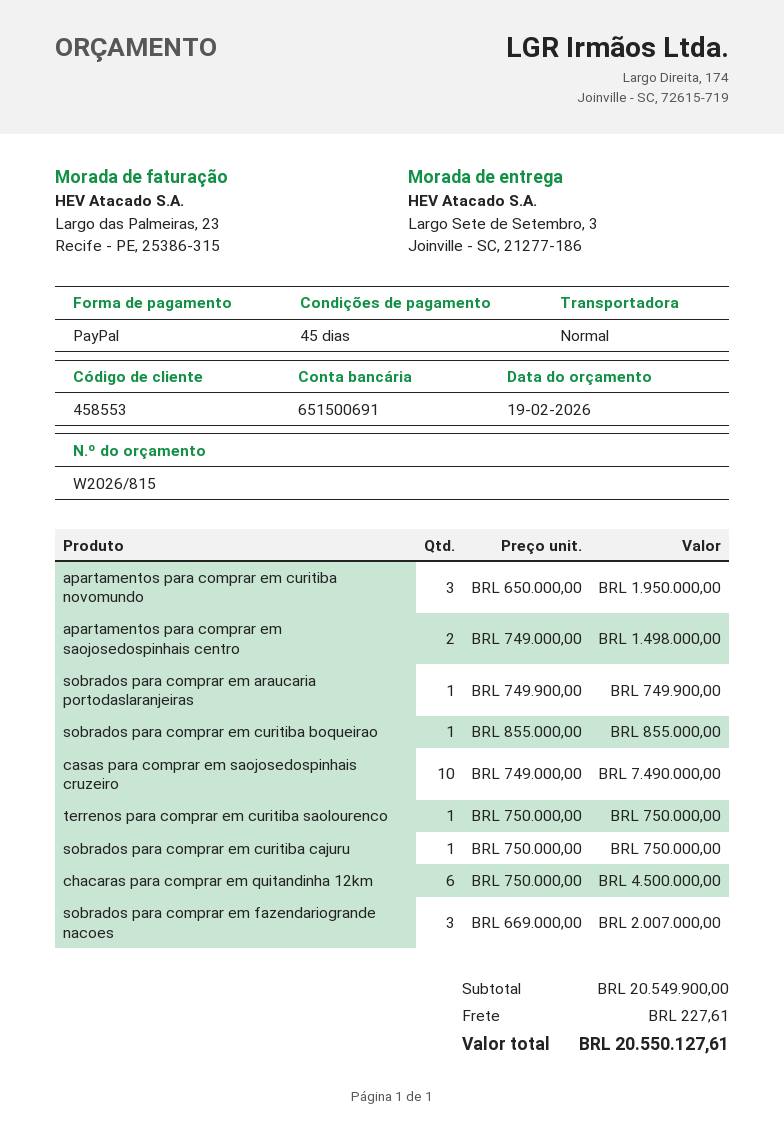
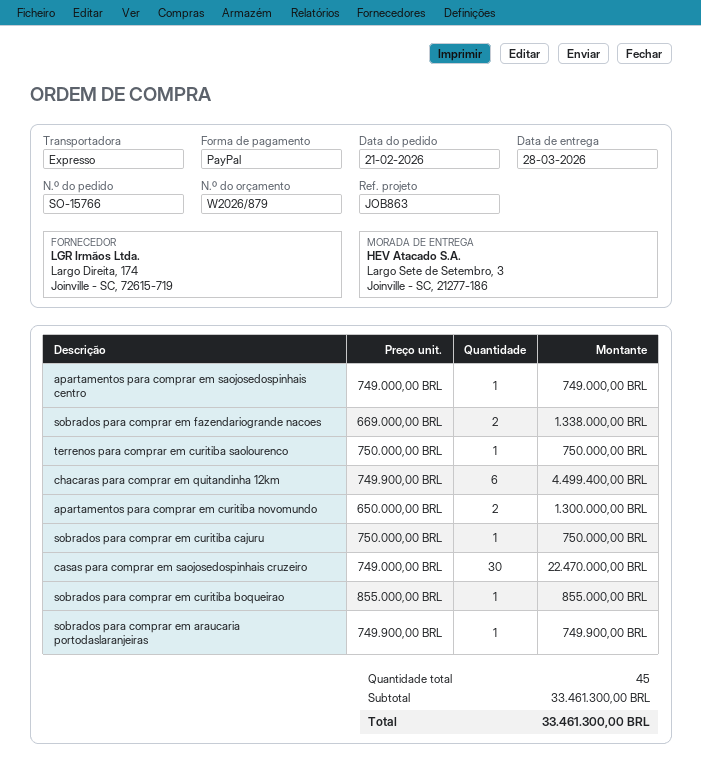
quote number: W2026/815 -> W2026/879
shipping method: standard -> express
apartamentos para comprar em curitiba novomundo: 3 x 650000.00 = 1950000.00 -> 2 x 650000.00 = 1300000.00
apartamentos para comprar em saojosedospinhais centro: 2 x 749000.00 = 1498000.00 -> 1 x 749000.00 = 749000.00
casas para comprar em saojosedospinhais cruzeiro: 10 x 749000.00 = 7490000.00 -> 30 x 749000.00 = 22470000.00
chacaras para comprar em quitandinha 12km: 6 x 750000.00 = 4500000.00 -> 6 x 749900.00 = 4499400.00
sobrados para comprar em fazendariogrande nacoes: 3 x 669000.00 = 2007000.00 -> 2 x 669000.00 = 1338000.00
subtotal: 20549900.00 -> 33461300.00
shipping: 227.61 -> none
total: 20550127.61 -> 33461300.00

